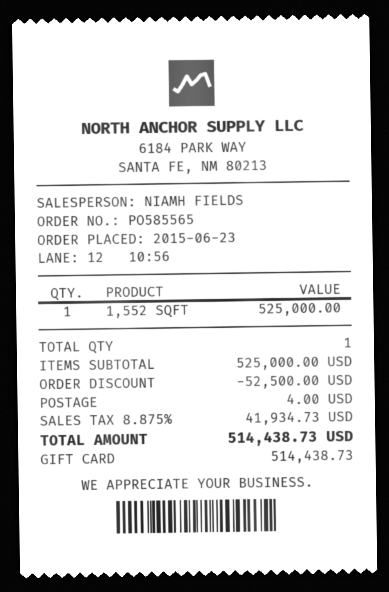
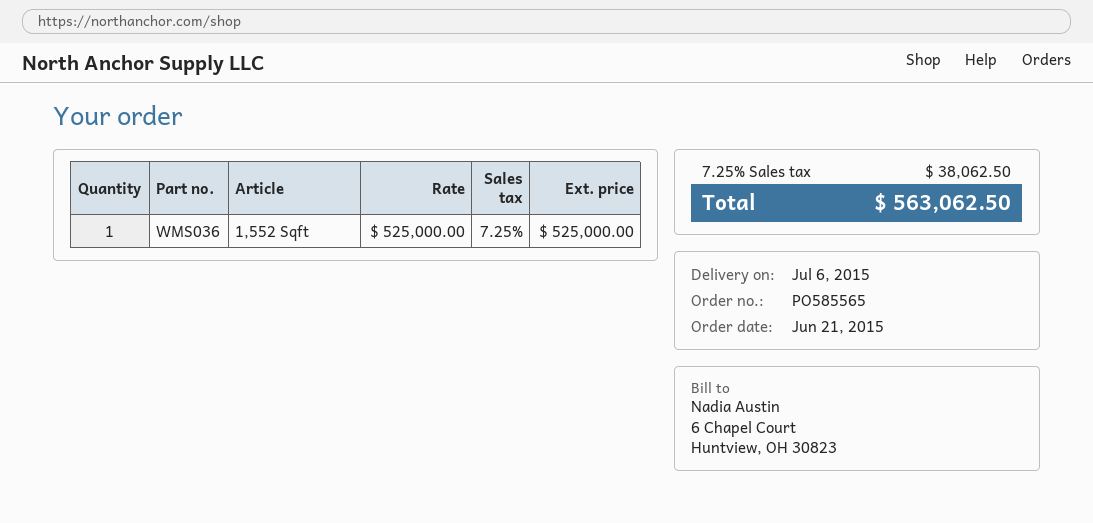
order date: 2015-06-23 -> 2015-06-21
discount: 52500.00 -> none
shipping: 4.00 -> none
tax: 8.875% = 41934.73 -> 7.25% = 38062.50
total: 514438.73 -> 563062.50

